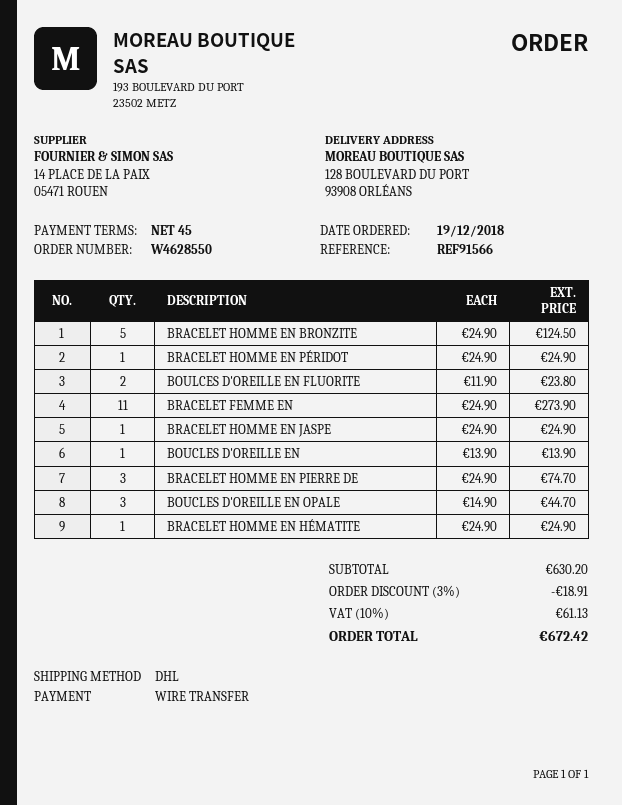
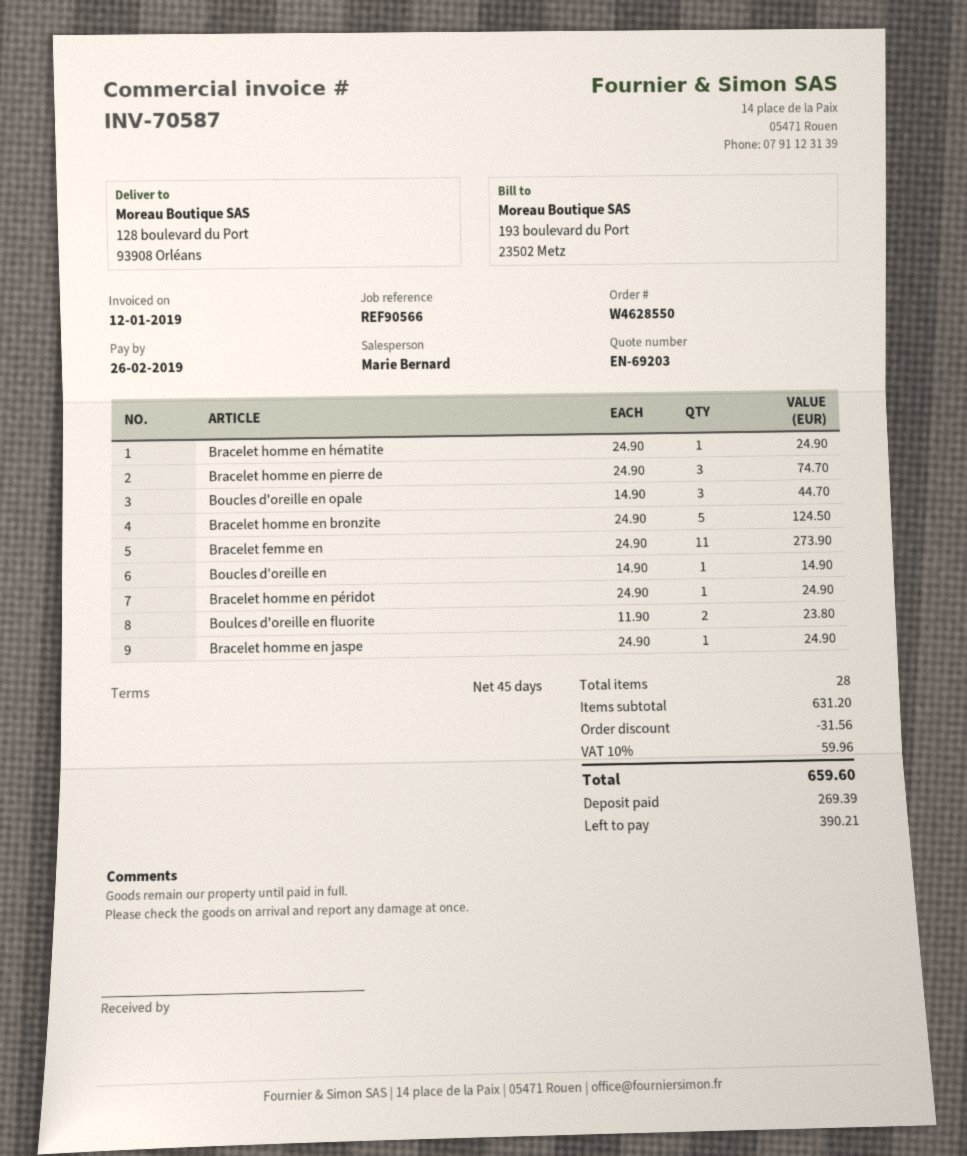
reference: REF91566 -> REF90566
BOUCLES D'OREILLE EN: 1 x 13.90 = 13.90 -> 1 x 14.90 = 14.90
subtotal: 630.20 -> 631.20
discount: 18.91 -> 31.56
tax: 10% = 61.13 -> 10% = 59.96
total: 672.42 -> 659.60

